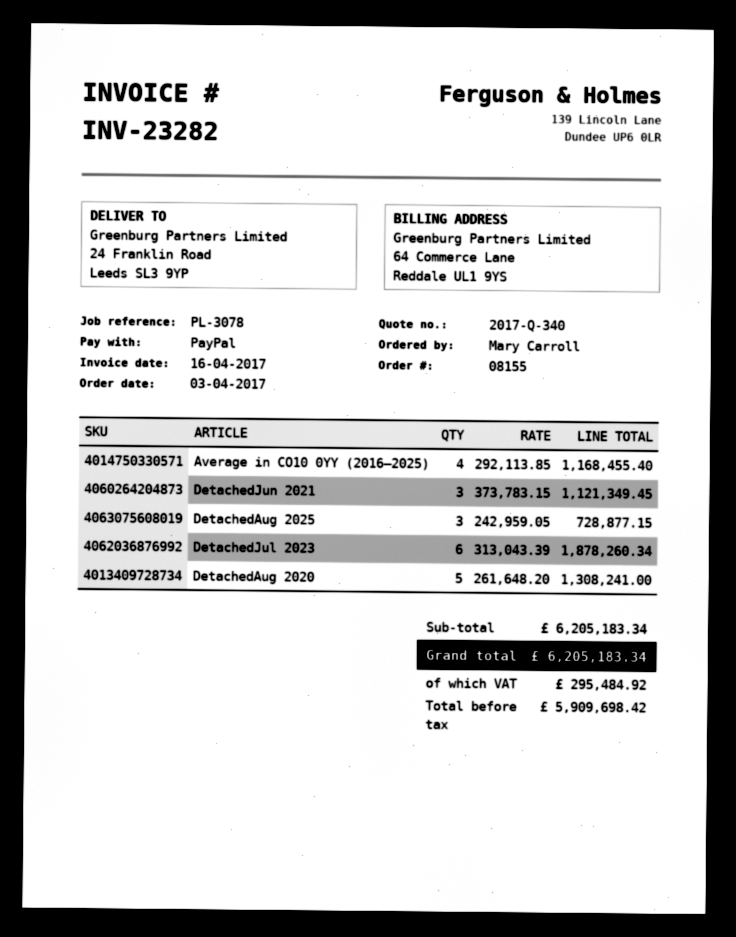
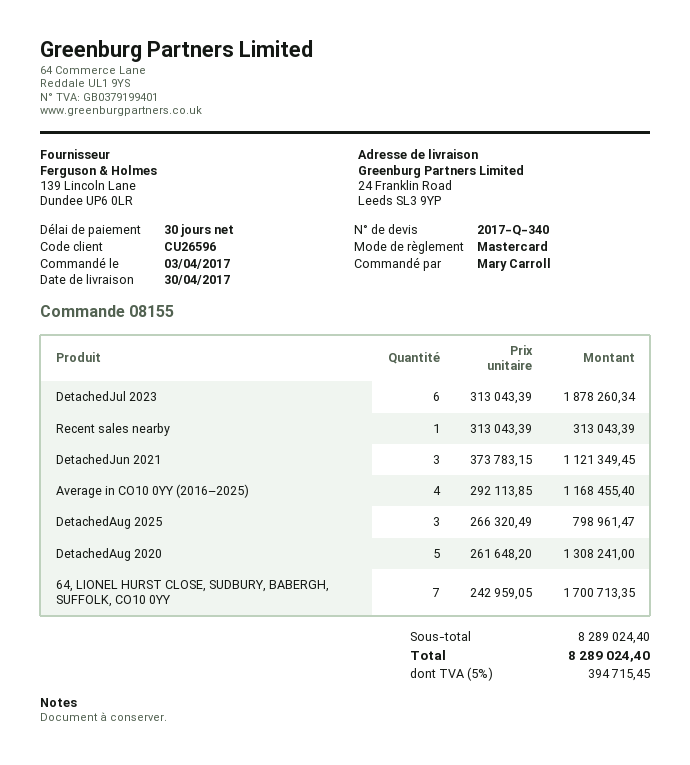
payment method: PayPal -> Mastercard
DetachedAug 2025: 3 x 242959.05 = 728877.15 -> 3 x 266320.49 = 798961.47
Recent sales nearby: none -> 1 x 313043.39 = 313043.39
64, LIONEL HURST CLOSE, SUDBURY, BABERGH, SUFFOLK, CO10 0YY: none -> 7 x 242959.05 = 1700713.35
subtotal: 6205183.34 -> 8289024.40
tax: 295484.92 -> 394715.45
total: 6205183.34 -> 8289024.40

